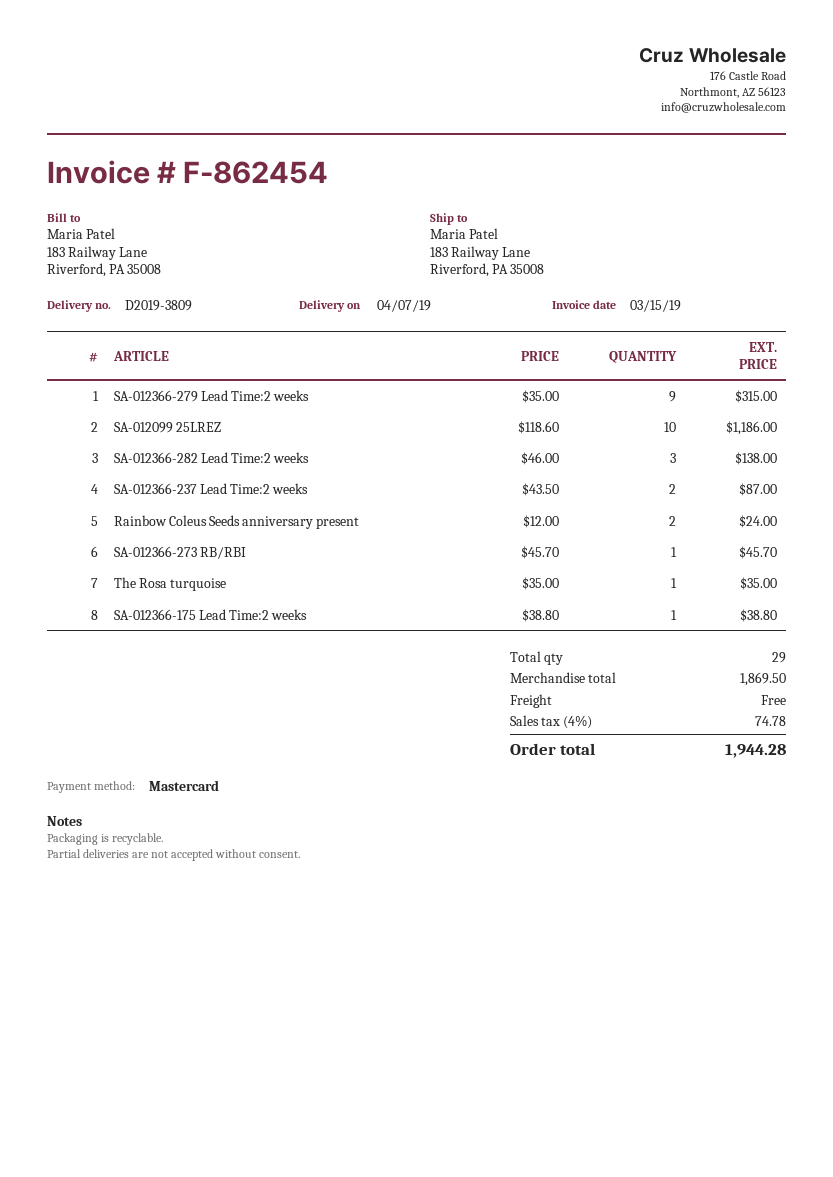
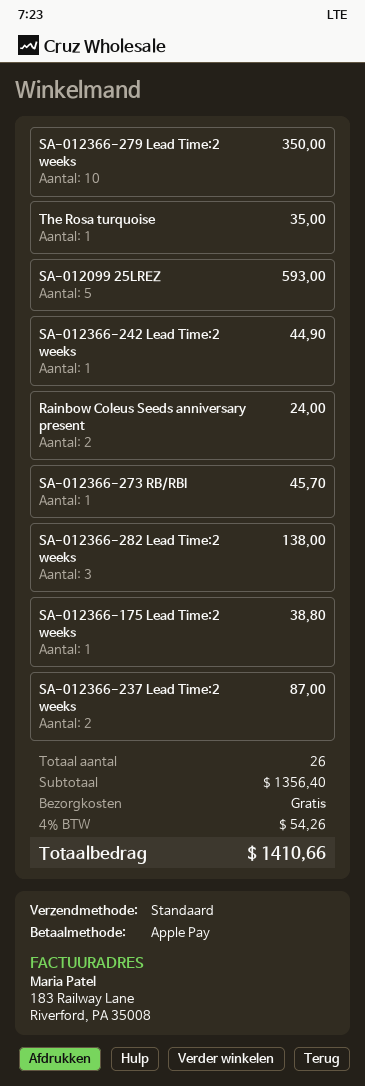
payment method: Mastercard -> Apple Pay
SA-012366-279 Lead Time:2 weeks: 9 for 315.00 -> 10 for 350.00
SA-012099 25LREZ: 10 for 1186.00 -> 5 for 593.00
SA-012366-242 Lead Time:2 weeks: none -> 1 for 44.90
total quantity: 29 -> 26
subtotal: 1869.50 -> 1356.40
tax: 4% = 74.78 -> 4% = 54.26
total: 1944.28 -> 1410.66

